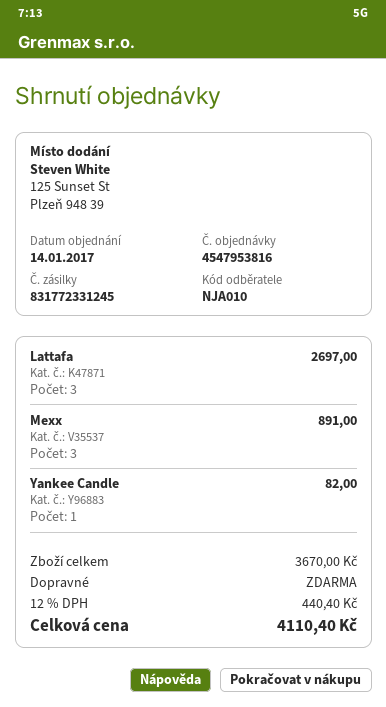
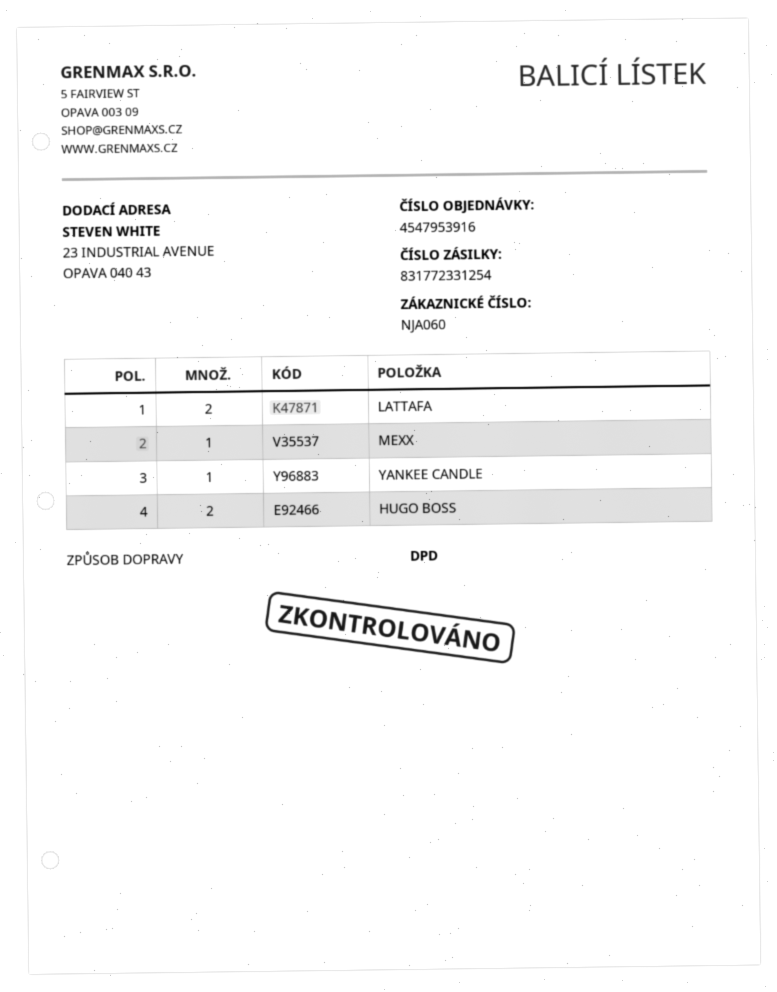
order number: 4547953816 -> 4547953916
customer number: NJA010 -> NJA060
tracking number: 831772331245 -> 831772331254
ship to: 125 Sunset St, Plzeň 948 39 -> 23 INDUSTRIAL AVENUE, OPAVA 040 43
Lattafa: 3 -> 2
Mexx: 3 -> 1
HUGO BOSS: none -> 2

